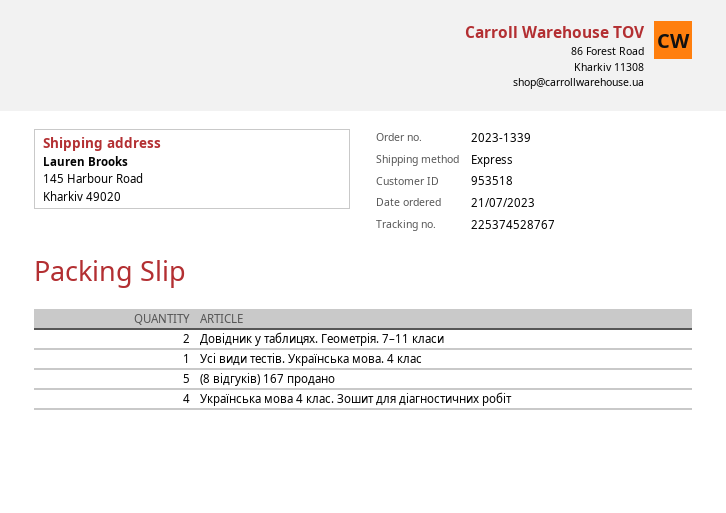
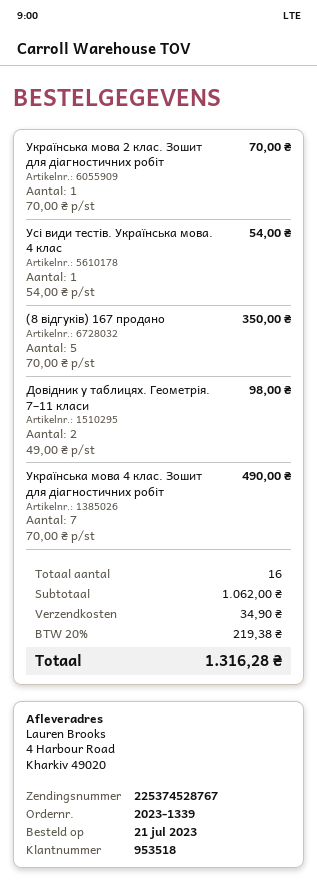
ship to: 145 Harbour Road, Kharkiv 49020 -> 4 Harbour Road, Kharkiv 49020
Українська мова 4 клас. Зошит для діагностичних робіт: 4 -> 7
Українська мова 2 клас. Зошит для діагностичних робіт: none -> 1

